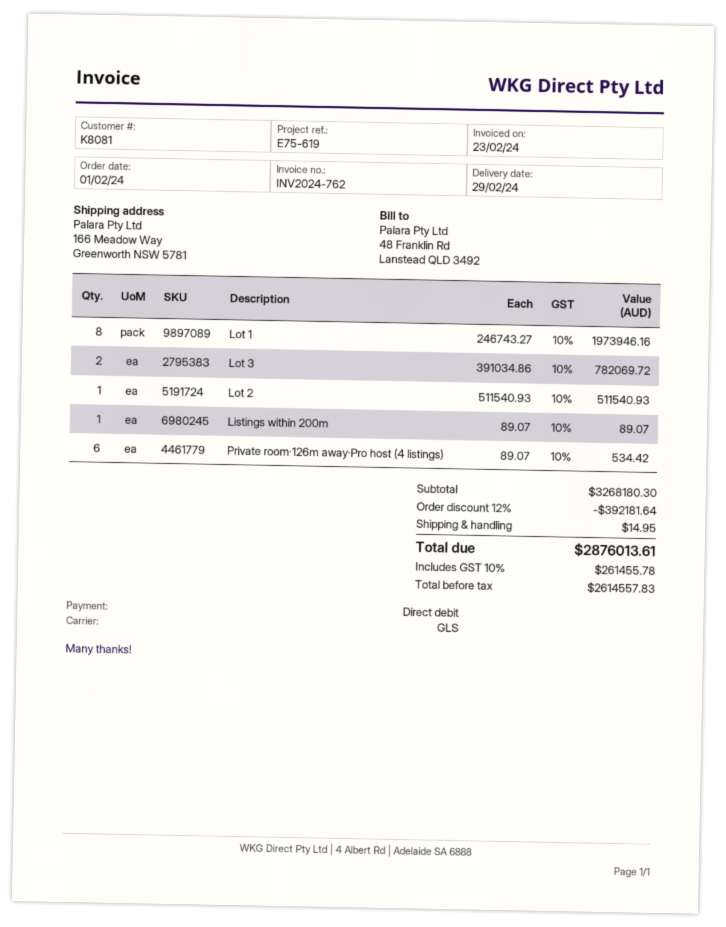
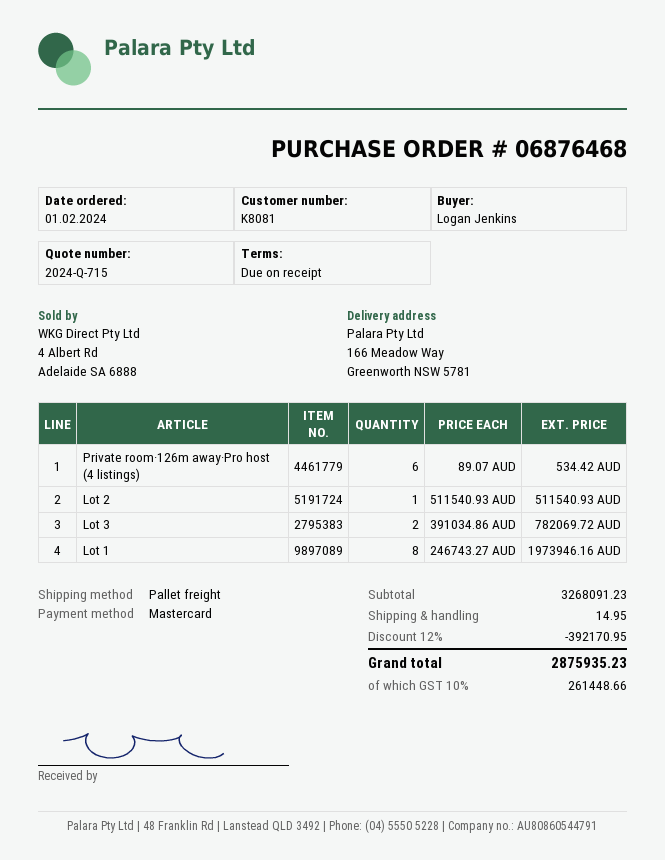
payment method: direct debit -> Mastercard
shipping method: GLS -> pallet freight
Listings within 200m: 1 x 89.07 = 89.07 -> none
subtotal: 3268180.30 -> 3268091.23
discount: 12% = 392181.64 -> 12% = 392170.95
tax: 10% = 261455.78 -> 10% = 261448.66
total: 2876013.61 -> 2875935.23

